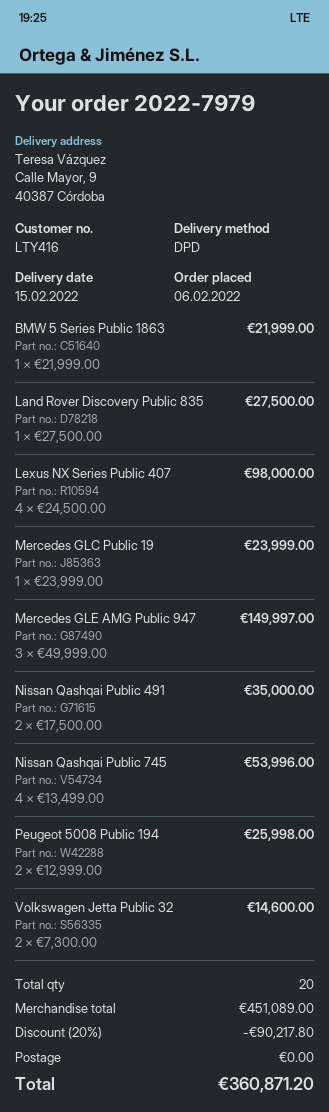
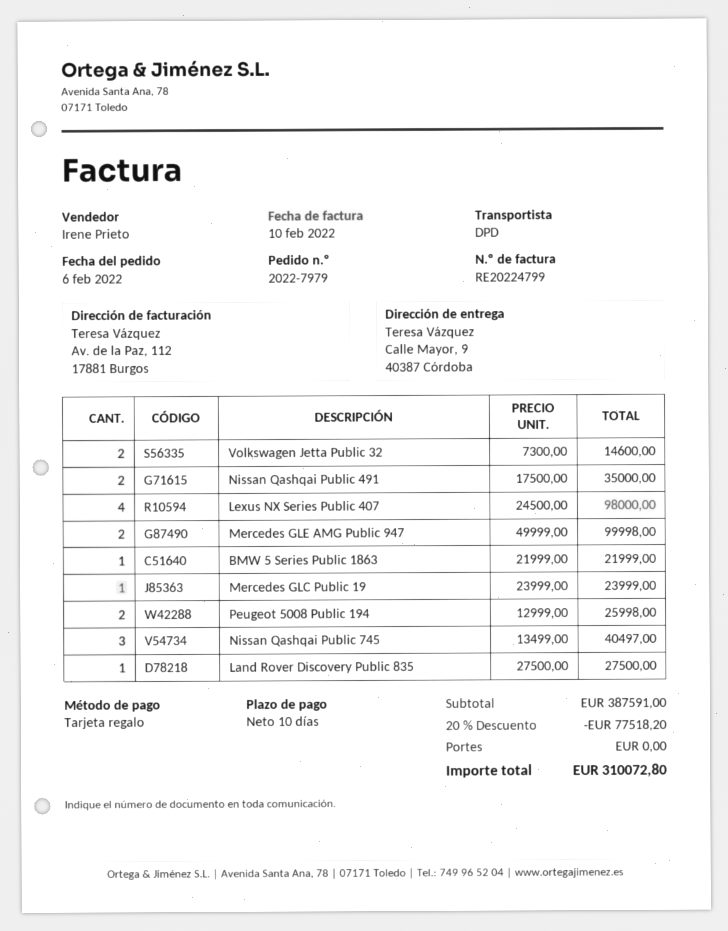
Mercedes GLE AMG Public 947: 3 x 49999.00 = 149997.00 -> 2 x 49999.00 = 99998.00
Nissan Qashqai Public 745: 4 x 13499.00 = 53996.00 -> 3 x 13499.00 = 40497.00
subtotal: 451089.00 -> 387591.00
discount: 20% = 90217.80 -> 20% = 77518.20
total: 360871.20 -> 310072.80

